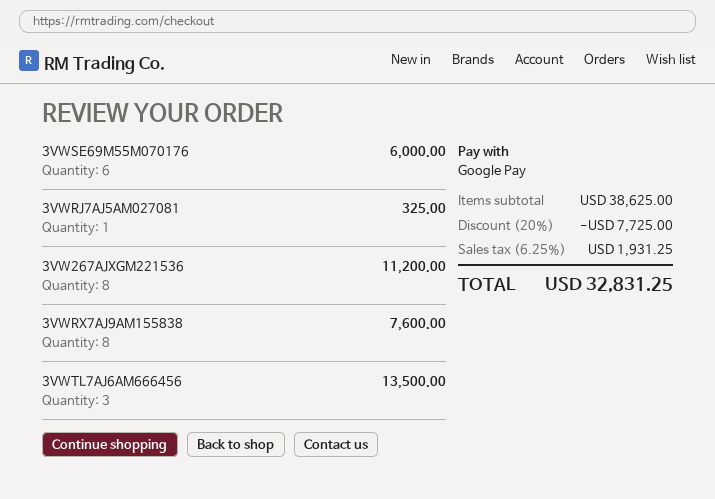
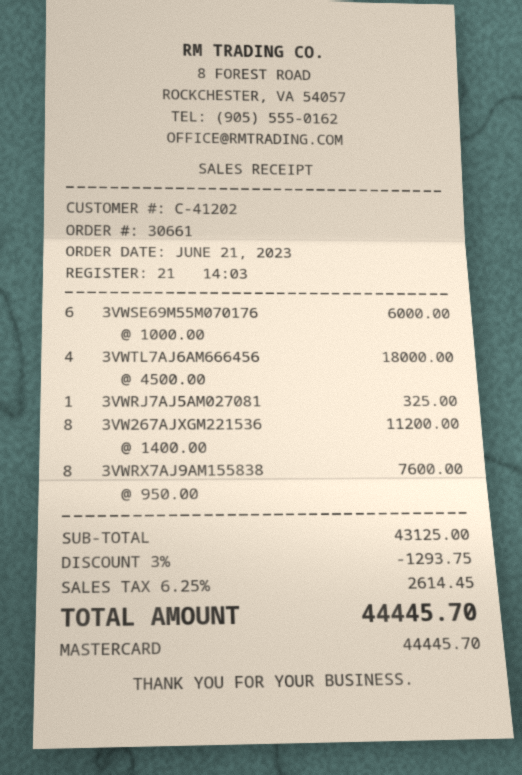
payment method: Google Pay -> Mastercard
3VWTL7AJ6AM666456: 3 for 13500.00 -> 4 for 18000.00
subtotal: 38625.00 -> 43125.00
discount: 20% = 7725.00 -> 3% = 1293.75
tax: 6.25% = 1931.25 -> 6.25% = 2614.45
total: 32831.25 -> 44445.70

